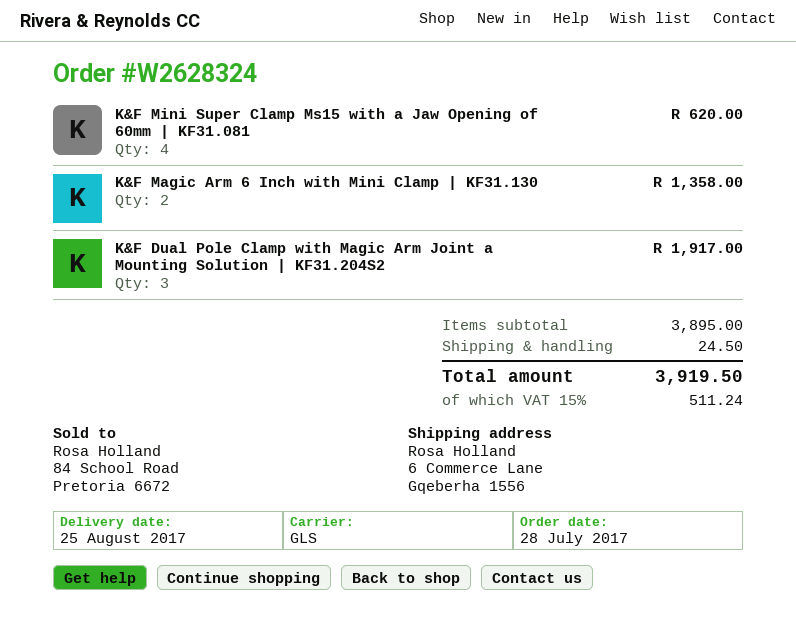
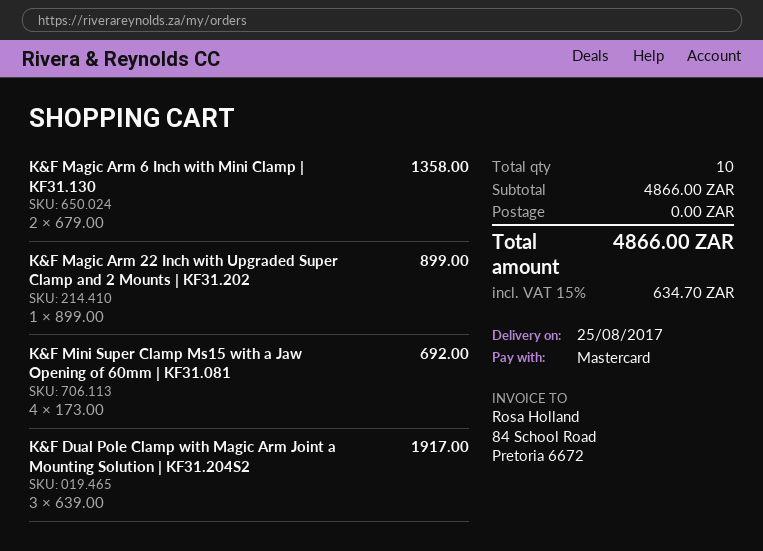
K&F Mini Super Clamp Ms15 with a Jaw Opening of 60mm | KF31.081: 4 for 620.00 -> 4 for 692.00
K&F Magic Arm 22 Inch with Upgraded Super Clamp and 2 Mounts | KF31.202: none -> 1 for 899.00
subtotal: 3895.00 -> 4866.00
shipping: 24.50 -> 0.00
tax: 15% = 511.24 -> 15% = 634.70
total: 3919.50 -> 4866.00

